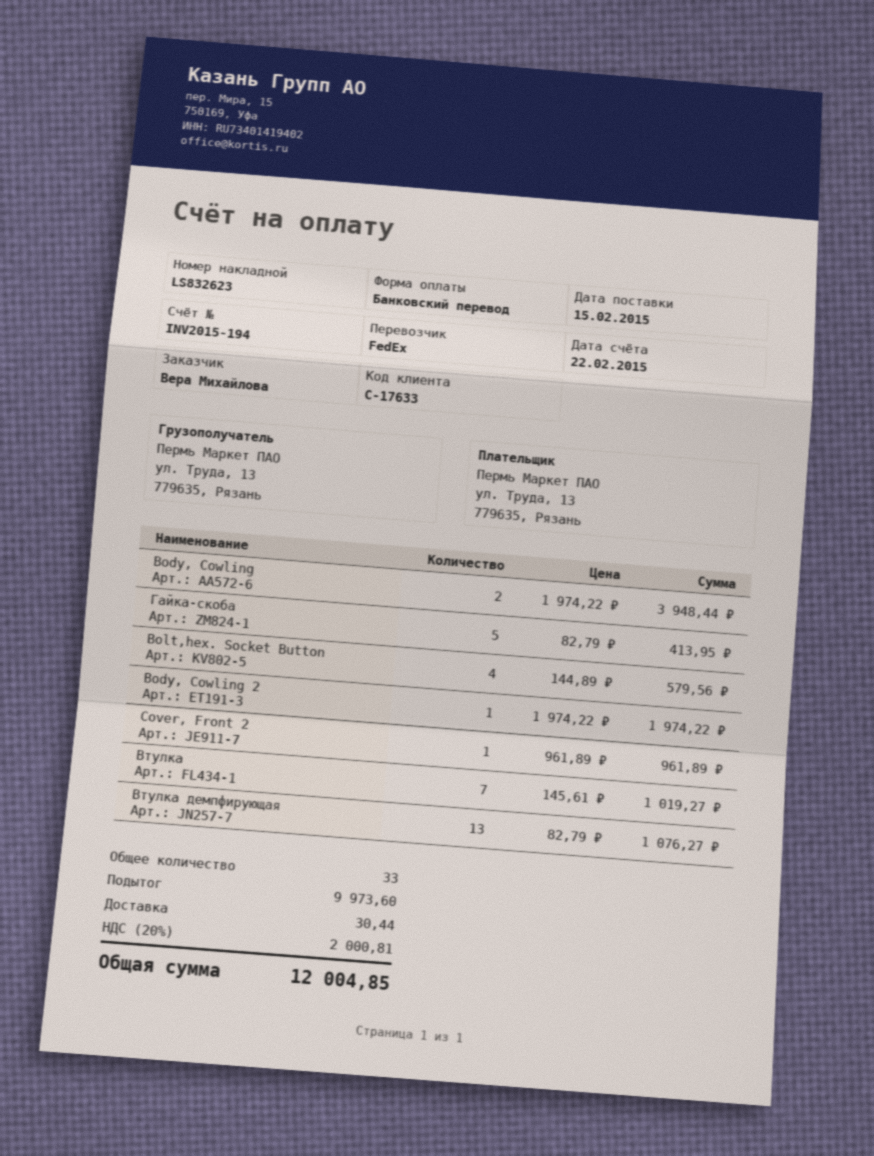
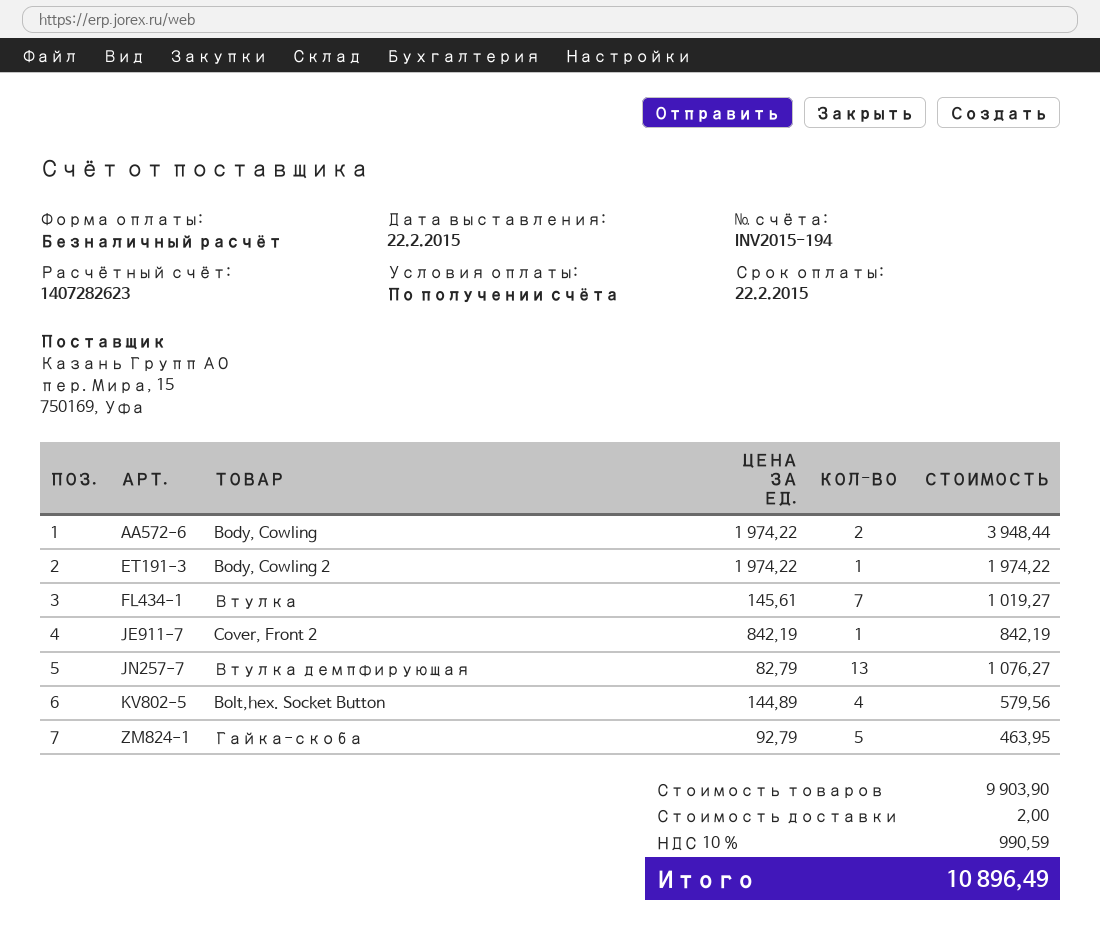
Гайка-скоба: 5 x 82.79 = 413.95 -> 5 x 92.79 = 463.95
Cover, Front 2: 1 x 961.89 = 961.89 -> 1 x 842.19 = 842.19
subtotal: 9973.60 -> 9903.90
shipping: 30.44 -> 2.00
tax: 20% = 2000.81 -> 10% = 990.59
total: 12004.85 -> 10896.49

